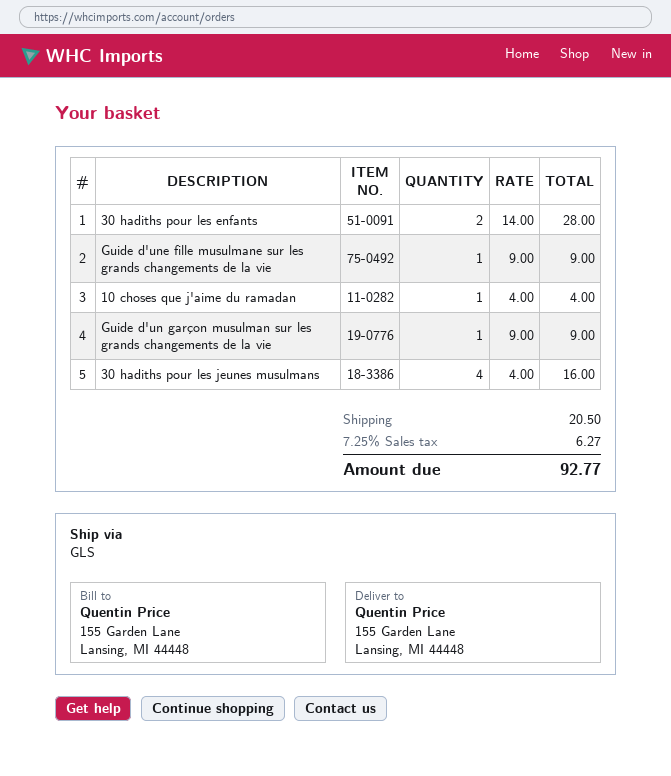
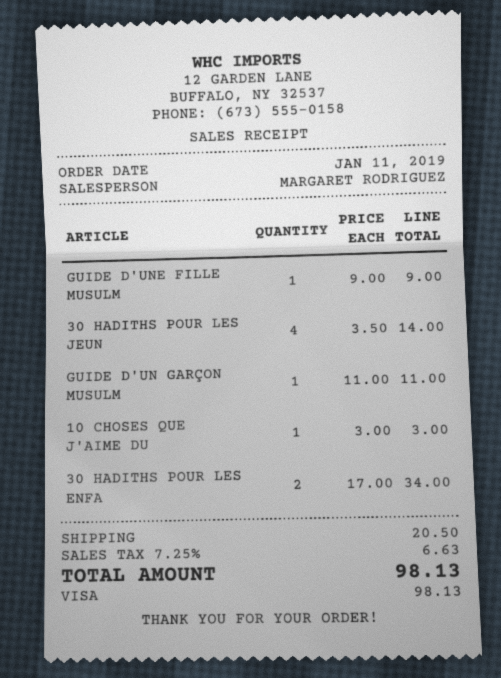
30 hadiths pour les enfants: 2 x 14.00 = 28.00 -> 2 x 17.00 = 34.00
10 choses que j'aime du ramadan: 1 x 4.00 = 4.00 -> 1 x 3.00 = 3.00
Guide d'un garçon musulman sur les grands changements de la vie: 1 x 9.00 = 9.00 -> 1 x 11.00 = 11.00
30 hadiths pour les jeunes musulmans: 4 x 4.00 = 16.00 -> 4 x 3.50 = 14.00
tax: 7.25% = 6.27 -> 7.25% = 6.63
total: 92.77 -> 98.13

